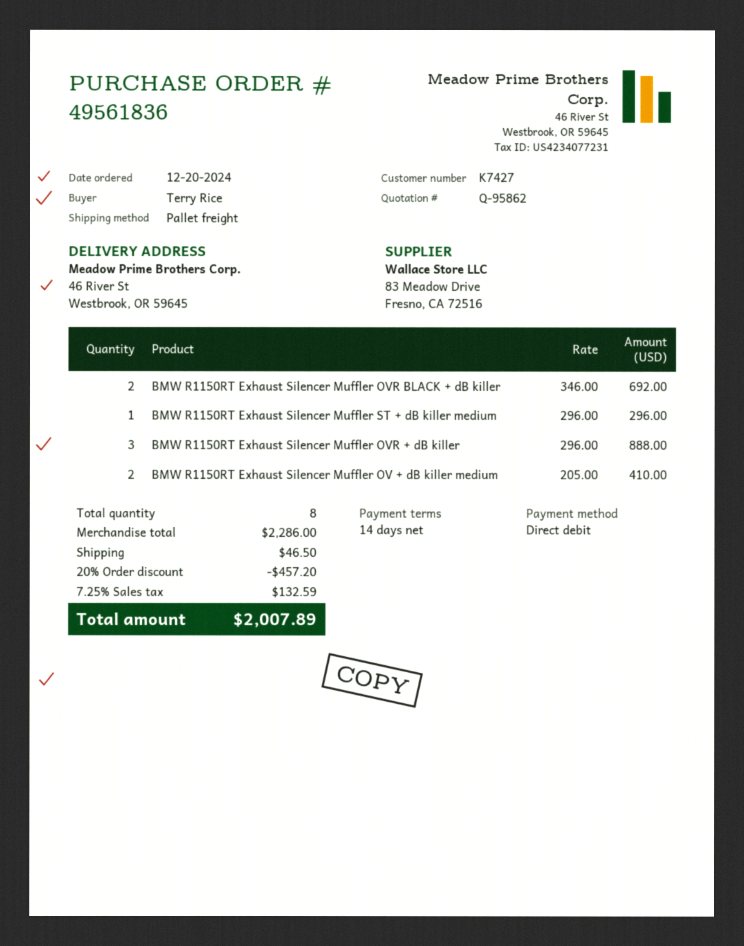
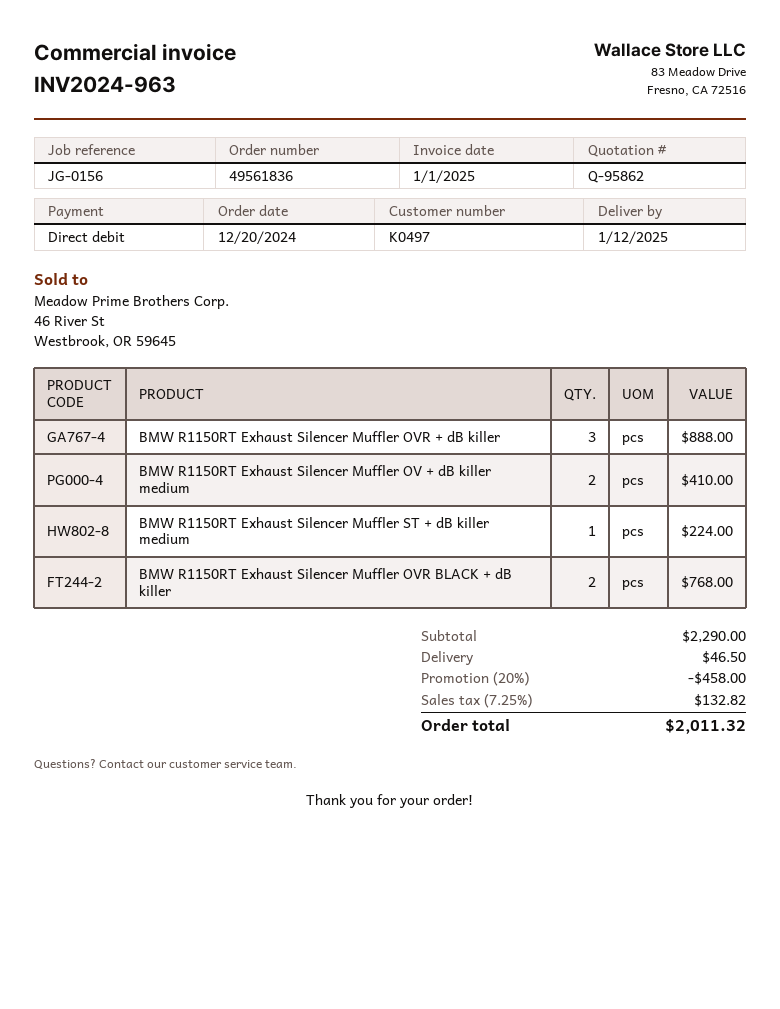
customer number: K7427 -> K0497
BMW R1150RT Exhaust Silencer Muffler OVR BLACK + dB killer: 2 for 692.00 -> 2 for 768.00
BMW R1150RT Exhaust Silencer Muffler ST + dB killer medium: 1 for 296.00 -> 1 for 224.00
subtotal: 2286.00 -> 2290.00
discount: 20% = 457.20 -> 20% = 458.00
tax: 7.25% = 132.59 -> 7.25% = 132.82
total: 2007.89 -> 2011.32

